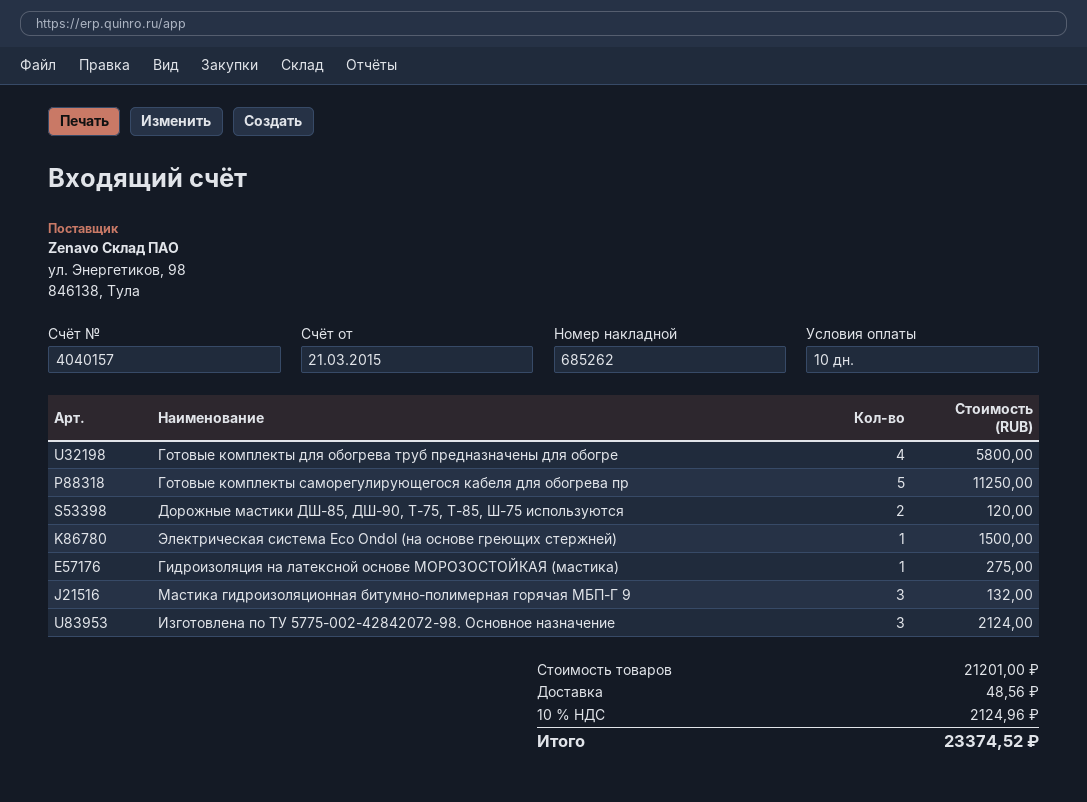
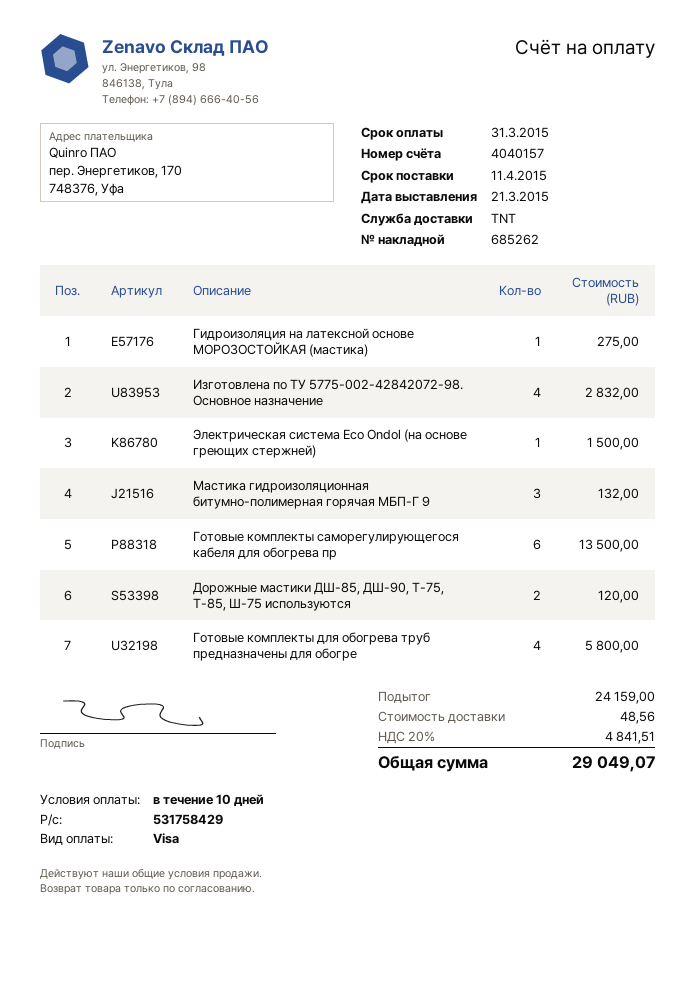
Готовые комплекты саморегулирующегося кабеля для обогрева пр: 5 for 11250.00 -> 6 for 13500.00
Изготовлена по ТУ 5775-002-42842072-98. Основное назначение: 3 for 2124.00 -> 4 for 2832.00
subtotal: 21201.00 -> 24159.00
tax: 10% = 2124.96 -> 20% = 4841.51
total: 23374.52 -> 29049.07

